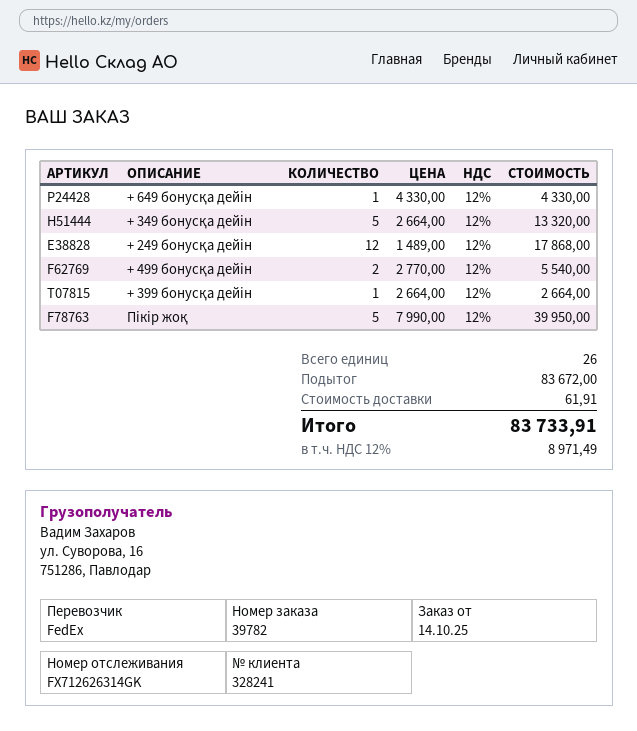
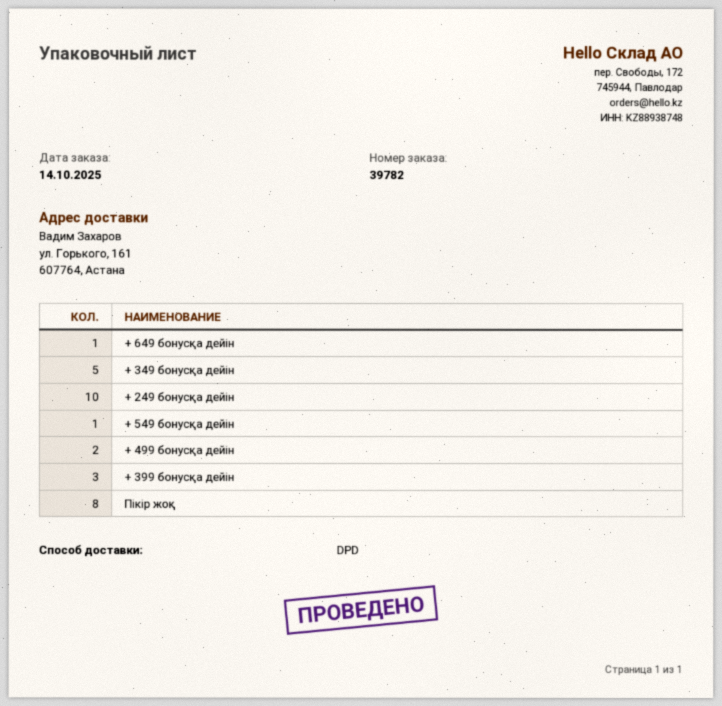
shipping method: FedEx -> DPD
ship to: ул. Суворова, 16, 751286, Павлодар -> ул. Горького, 161, 607764, Астана
+ 249 бонусқа дейін: 12 -> 10
+ 399 бонусқа дейін: 1 -> 3
Пікір жоқ: 5 -> 8
+ 549 бонусқа дейін: none -> 1

